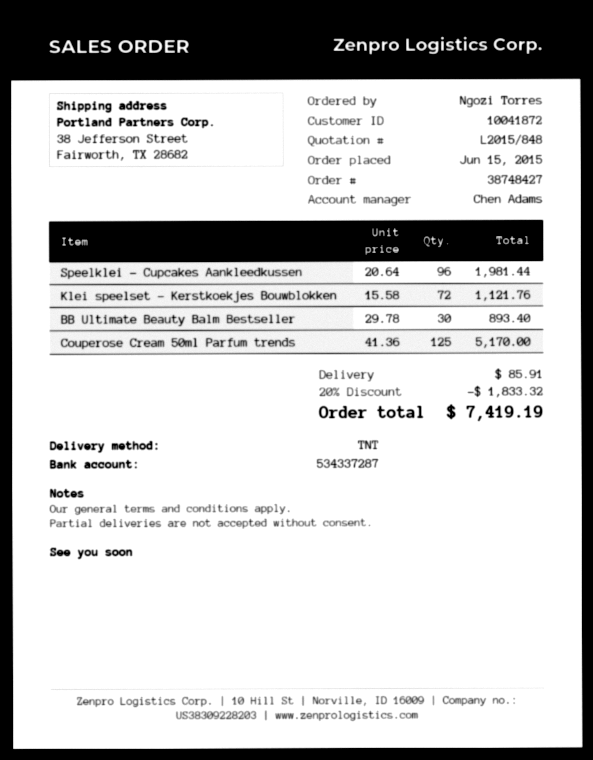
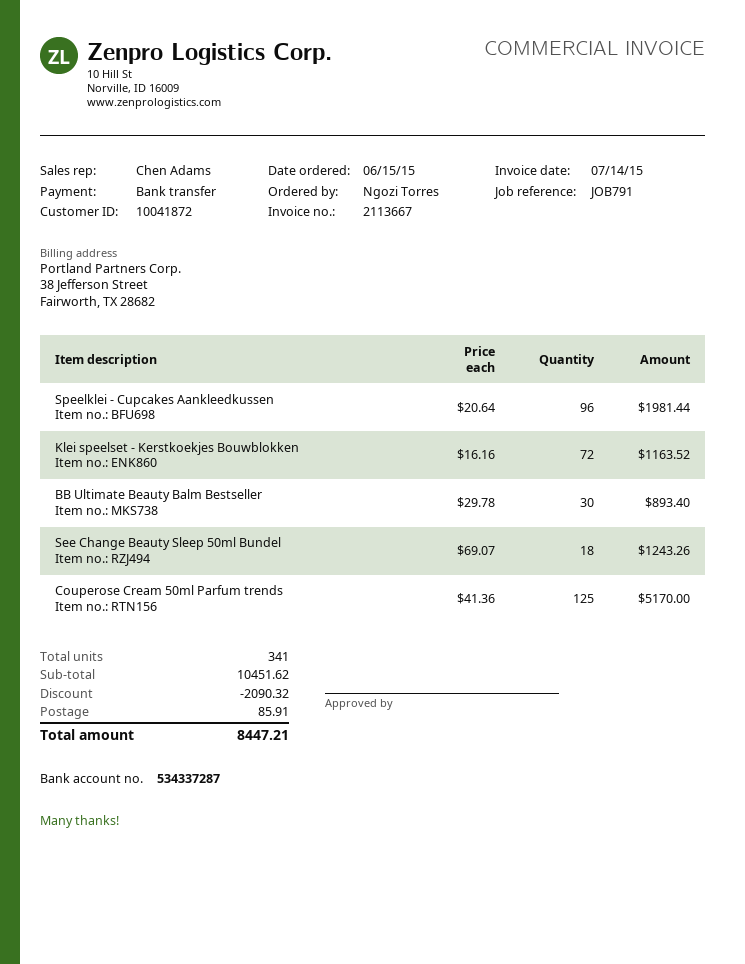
Klei speelset - Kerstkoekjes Bouwblokken: 72 x 15.58 = 1121.76 -> 72 x 16.16 = 1163.52
See Change Beauty Sleep 50ml Bundel: none -> 18 x 69.07 = 1243.26
discount: 1833.32 -> 2090.32
total: 7419.19 -> 8447.21

